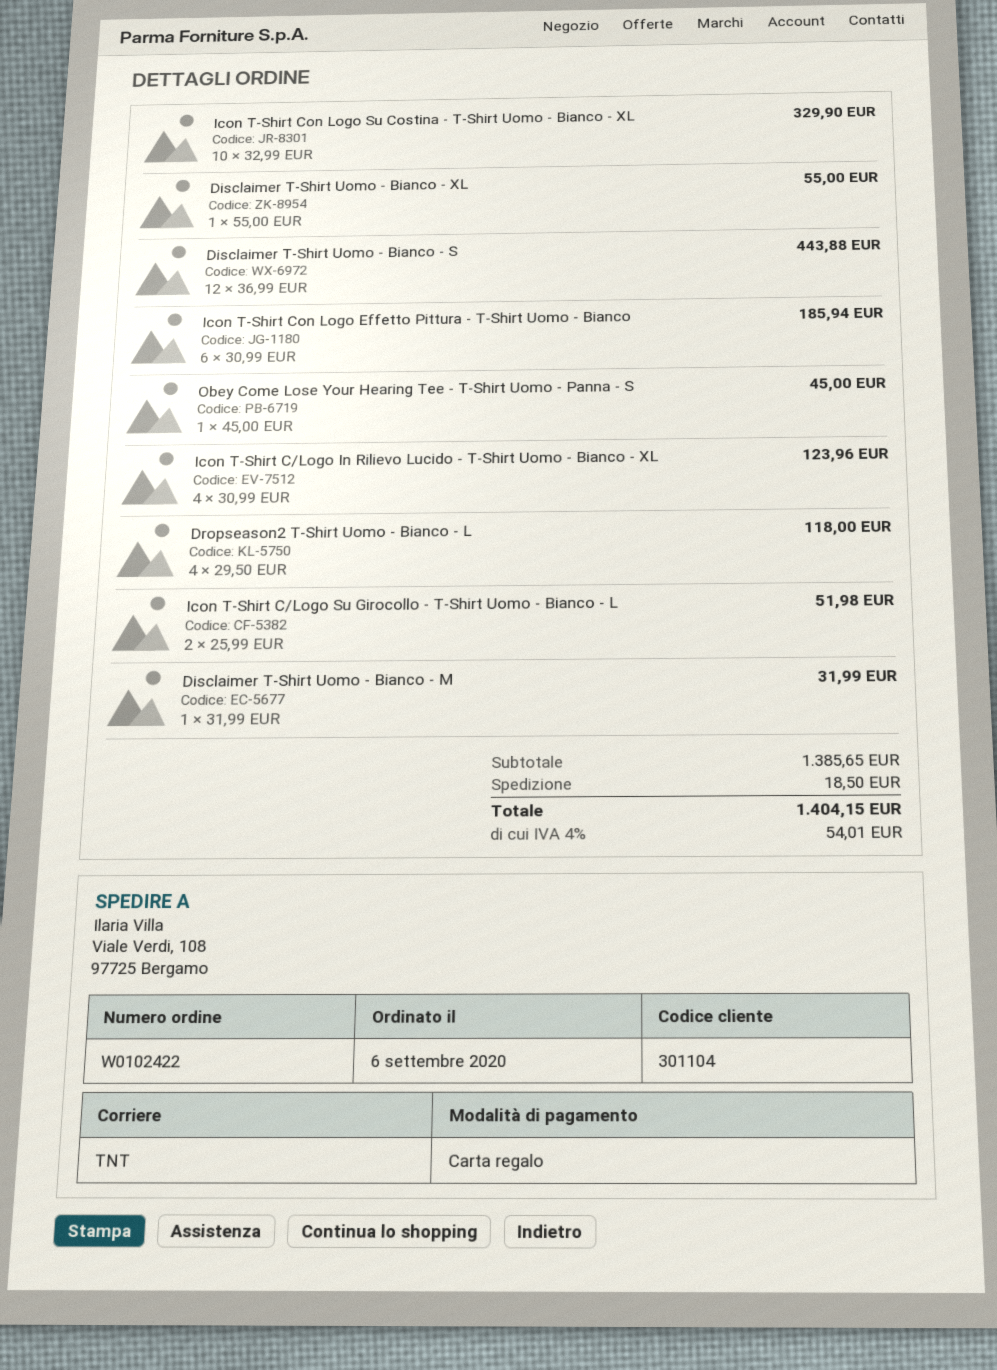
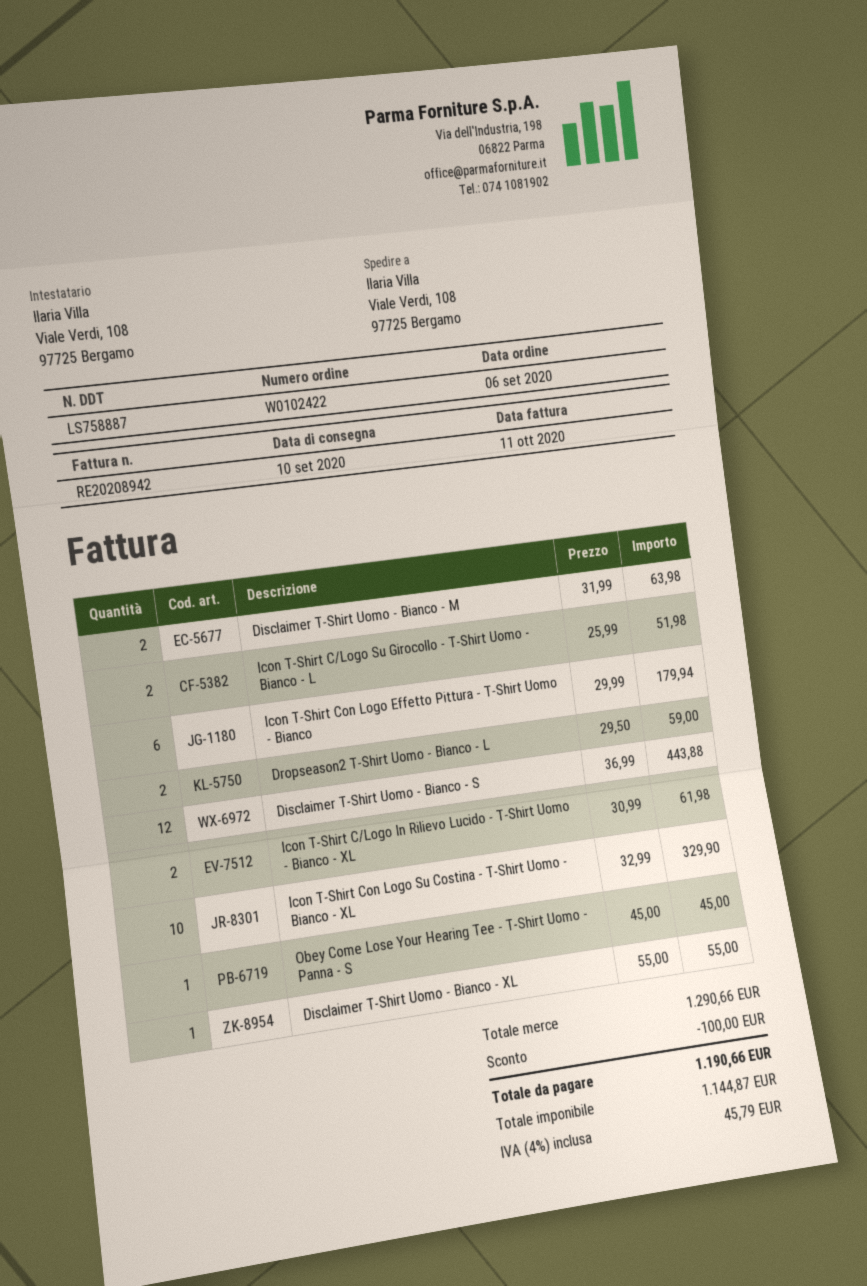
Icon T-Shirt Con Logo Effetto Pittura - T-Shirt Uomo - Bianco: 6 x 30.99 = 185.94 -> 6 x 29.99 = 179.94
Icon T-Shirt C/Logo In Rilievo Lucido - T-Shirt Uomo - Bianco - XL: 4 x 30.99 = 123.96 -> 2 x 30.99 = 61.98
Dropseason2 T-Shirt Uomo - Bianco - L: 4 x 29.50 = 118.00 -> 2 x 29.50 = 59.00
Disclaimer T-Shirt Uomo - Bianco - M: 1 x 31.99 = 31.99 -> 2 x 31.99 = 63.98
subtotal: 1385.65 -> 1290.66
discount: none -> 100.00
shipping: 18.50 -> none
tax: 4% = 54.01 -> 4% = 45.79
total: 1404.15 -> 1190.66

